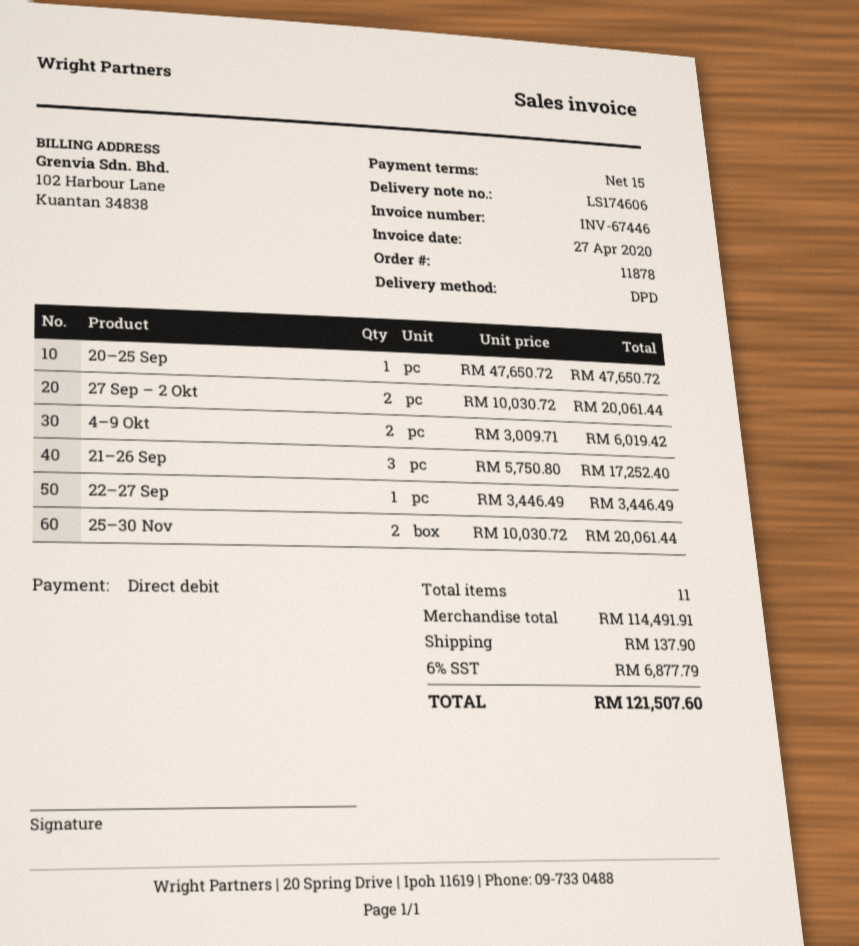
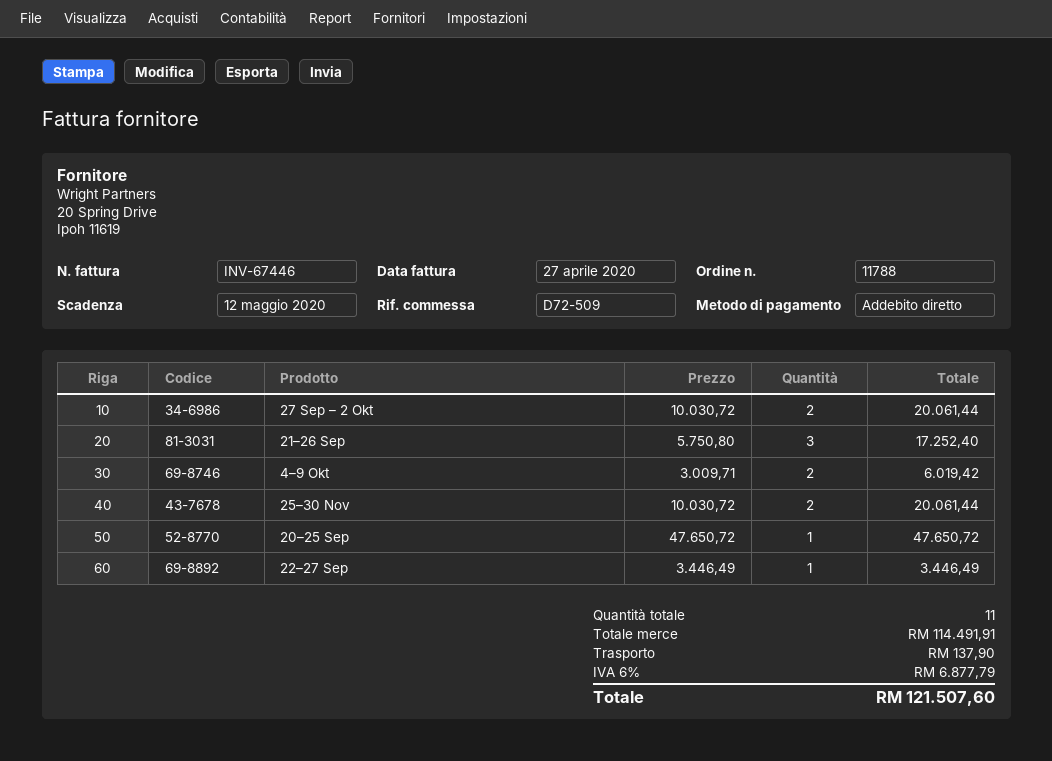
order number: 11878 -> 11788

